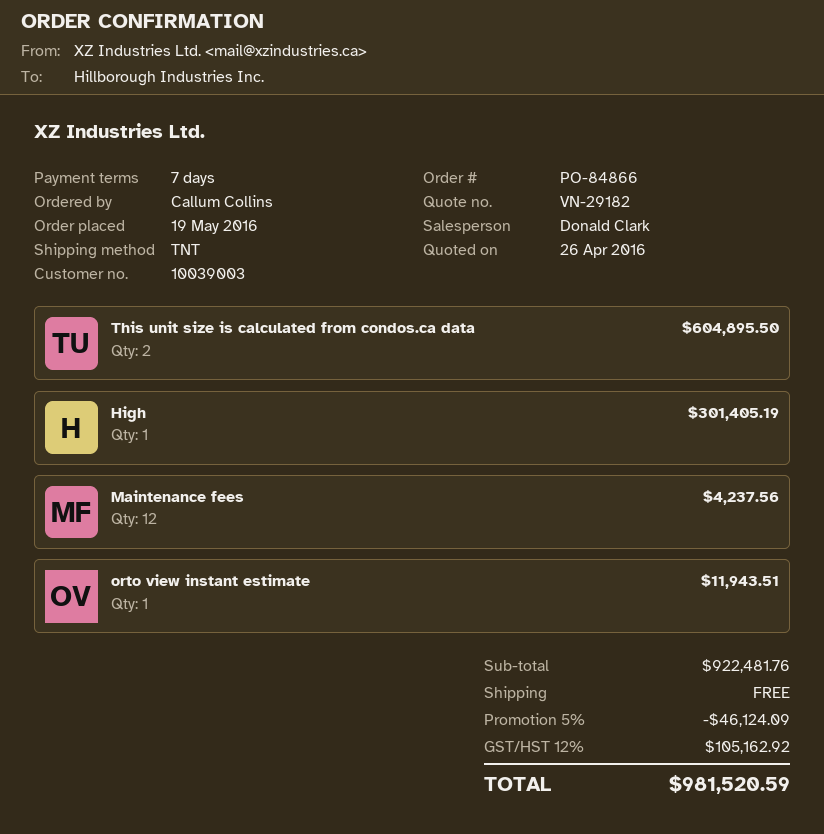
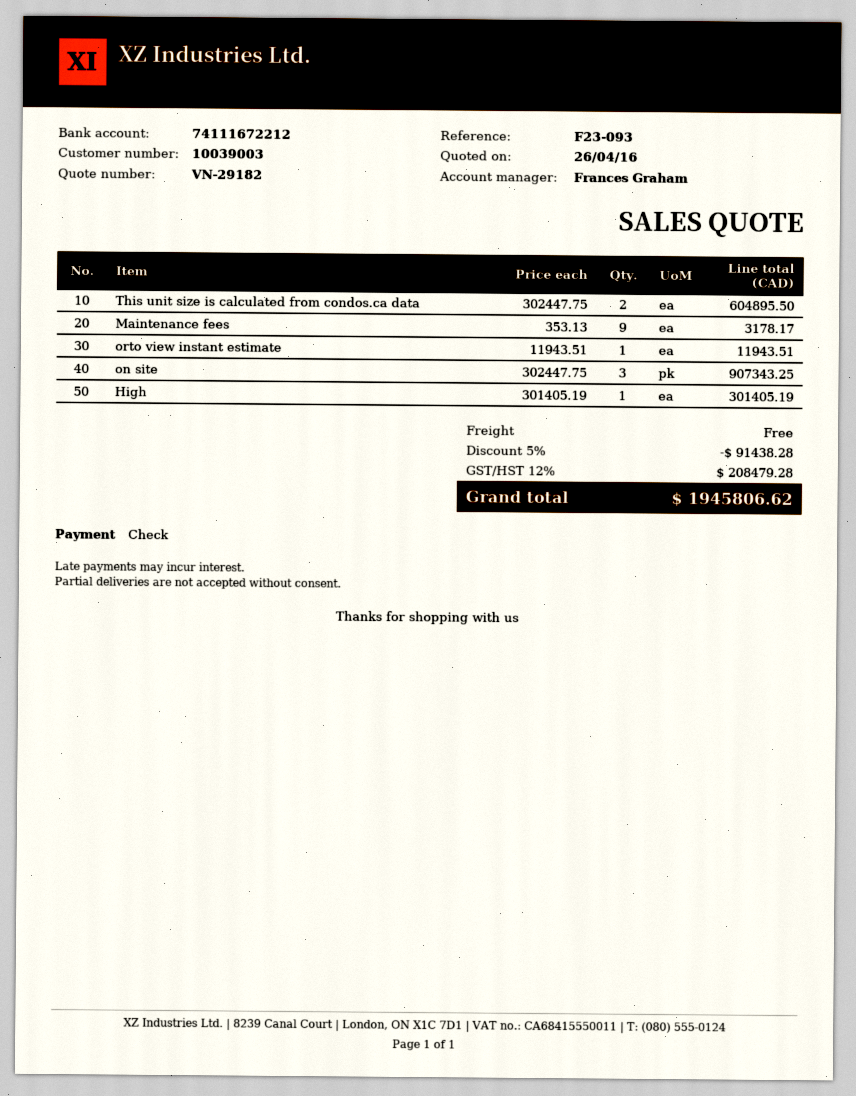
sales rep: Donald Clark -> Frances Graham
Maintenance fees: 12 for 4237.56 -> 9 for 3178.17
on site: none -> 3 for 907343.25
discount: 5% = 46124.09 -> 5% = 91438.28
tax: 12% = 105162.92 -> 12% = 208479.28
total: 981520.59 -> 1945806.62

